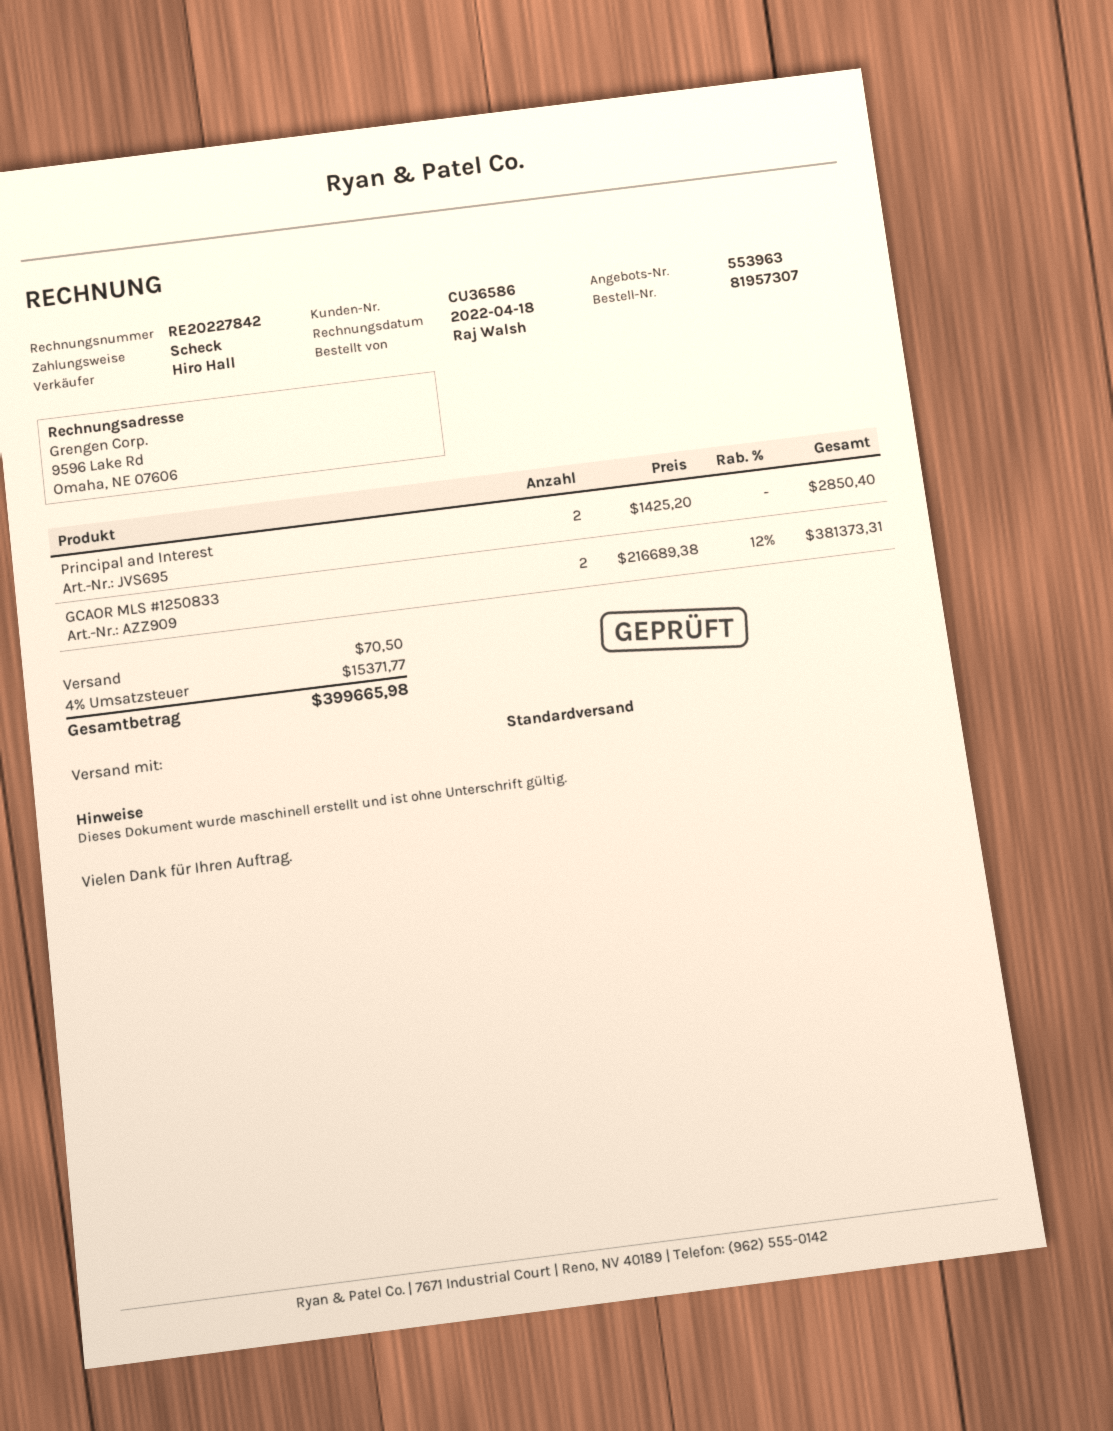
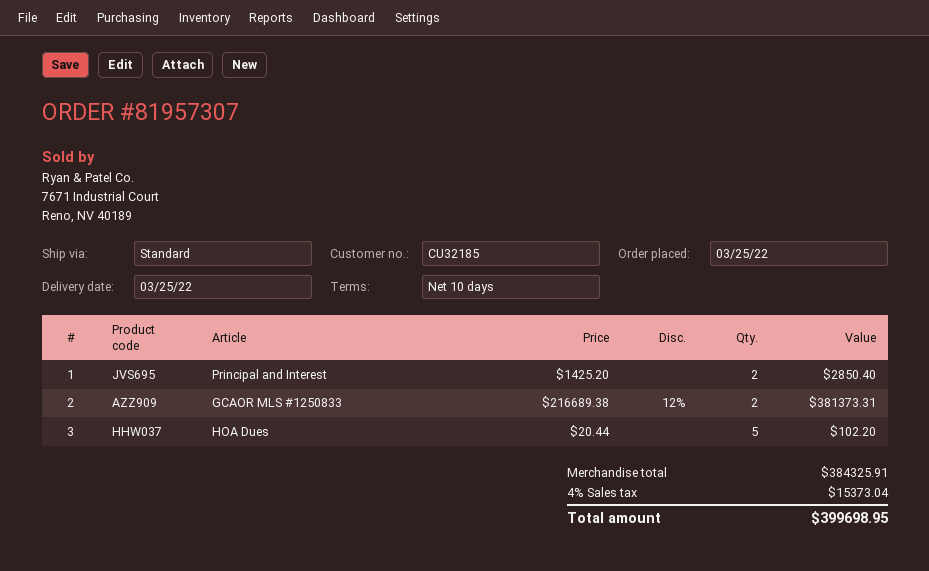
customer number: CU36586 -> CU32185
HOA Dues: none -> 5 x 20.44 = 102.20
shipping: 70.50 -> none
tax: 4% = 15371.77 -> 4% = 15373.04
total: 399665.98 -> 399698.95

